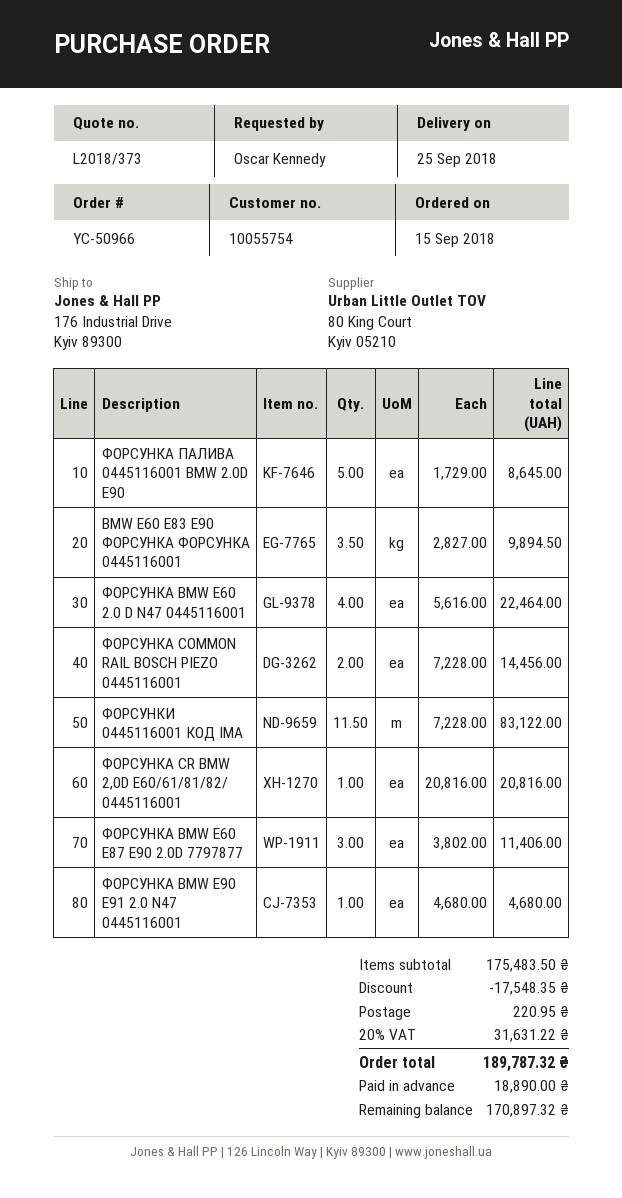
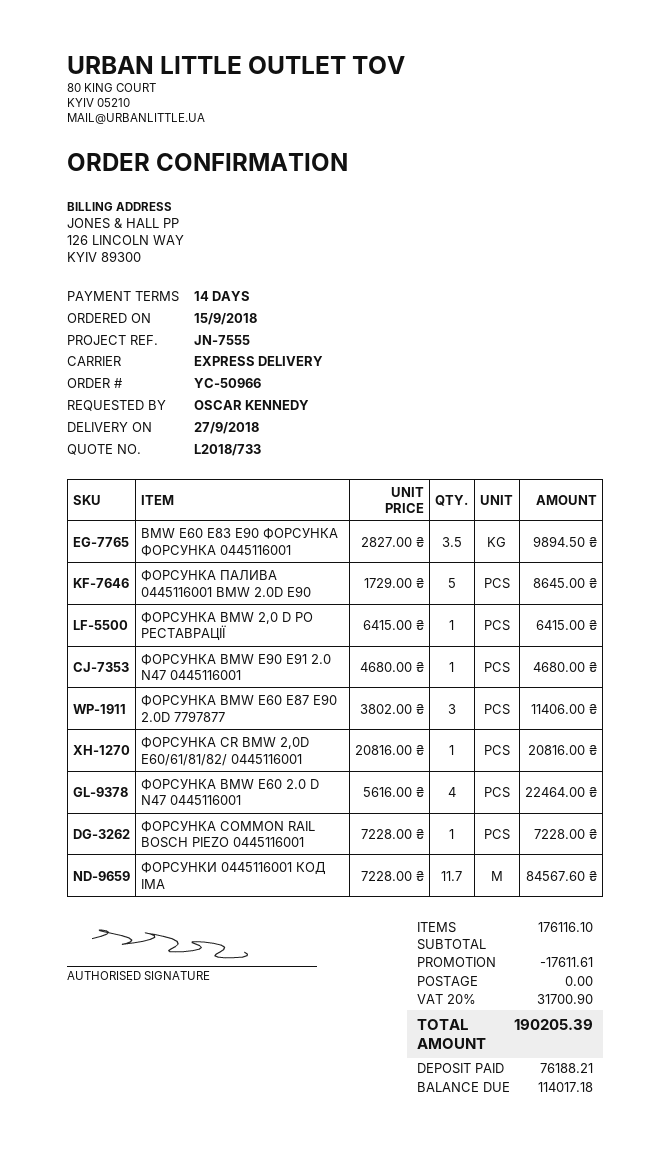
quote number: L2018/373 -> L2018/733
delivery date: 2018-09-25 -> 2018-09-27
ФОРСУНКА COMMON RAIL BOSCH PIEZO 0445116001: 2 x 7228.00 = 14456.00 -> 1 x 7228.00 = 7228.00
ФОРСУНКИ 0445116001 КОД IMA: 11.5 x 7228.00 = 83122.00 -> 11.7 x 7228.00 = 84567.60
ФОРСУНКА BMW 2,0 D PO РЕСТАВРАЦІЇ: none -> 1 x 6415.00 = 6415.00
subtotal: 175483.50 -> 176116.10
discount: 17548.35 -> 17611.61
shipping: 220.95 -> 0.00
tax: 20% = 31631.22 -> 20% = 31700.90
total: 189787.32 -> 190205.39
deposit: 18890.00 -> 76188.21
balance: 170897.32 -> 114017.18

